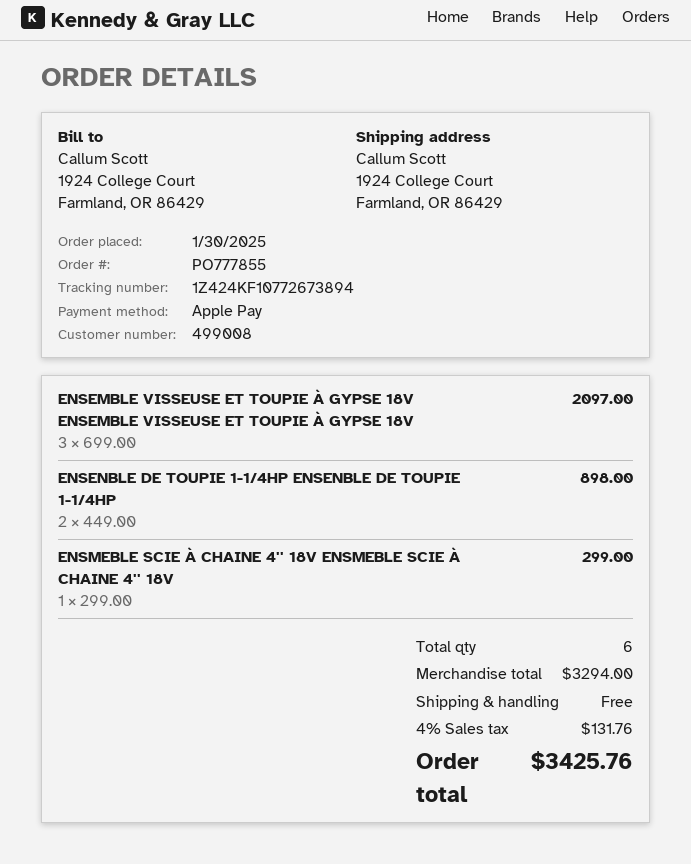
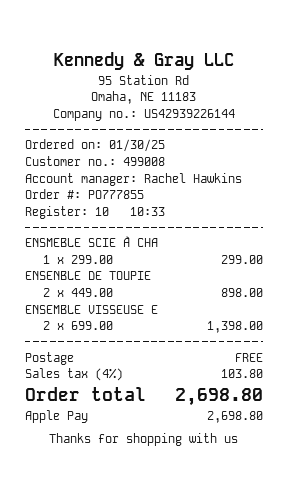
ENSEMBLE VISSEUSE ET TOUPIE À GYPSE 18V ENSEMBLE VISSEUSE ET TOUPIE À GYPSE 18V: 3 x 699.00 = 2097.00 -> 2 x 699.00 = 1398.00
tax: 4% = 131.76 -> 4% = 103.80
total: 3425.76 -> 2698.80

